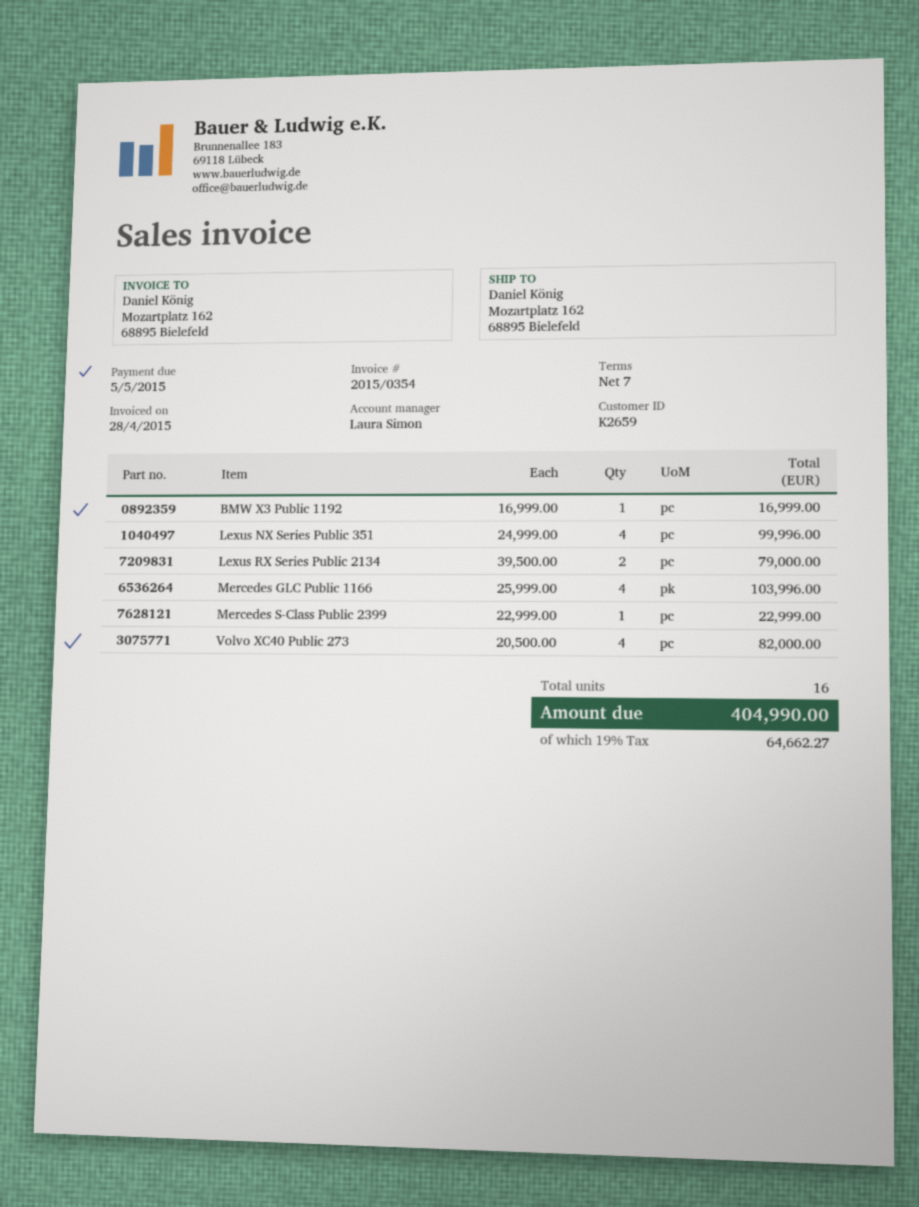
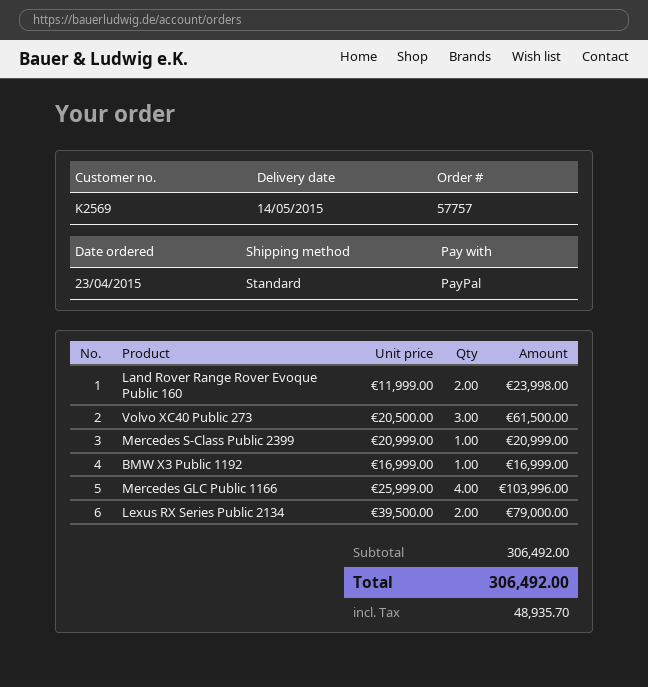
customer number: K2659 -> K2569
Lexus NX Series Public 351: 4 x 24999.00 = 99996.00 -> none
Mercedes S-Class Public 2399: 1 x 22999.00 = 22999.00 -> 1 x 20999.00 = 20999.00
Volvo XC40 Public 273: 4 x 20500.00 = 82000.00 -> 3 x 20500.00 = 61500.00
Land Rover Range Rover Evoque Public 160: none -> 2 x 11999.00 = 23998.00
tax: 64662.27 -> 48935.70
total: 404990.00 -> 306492.00

